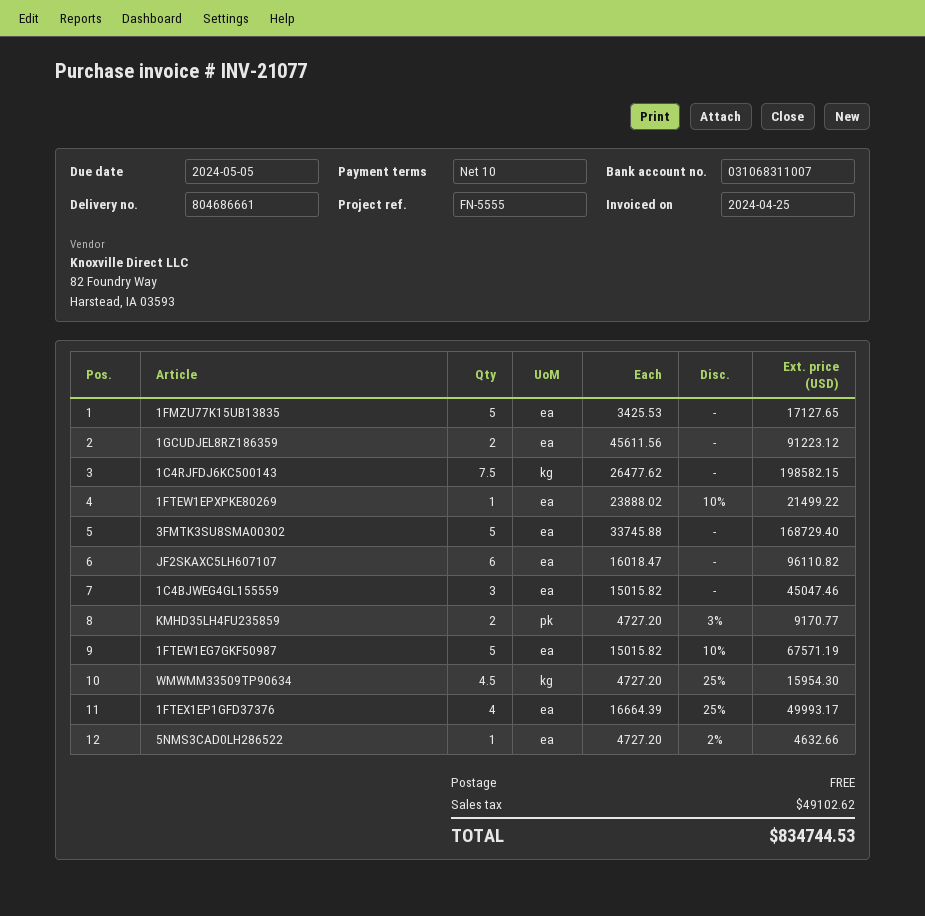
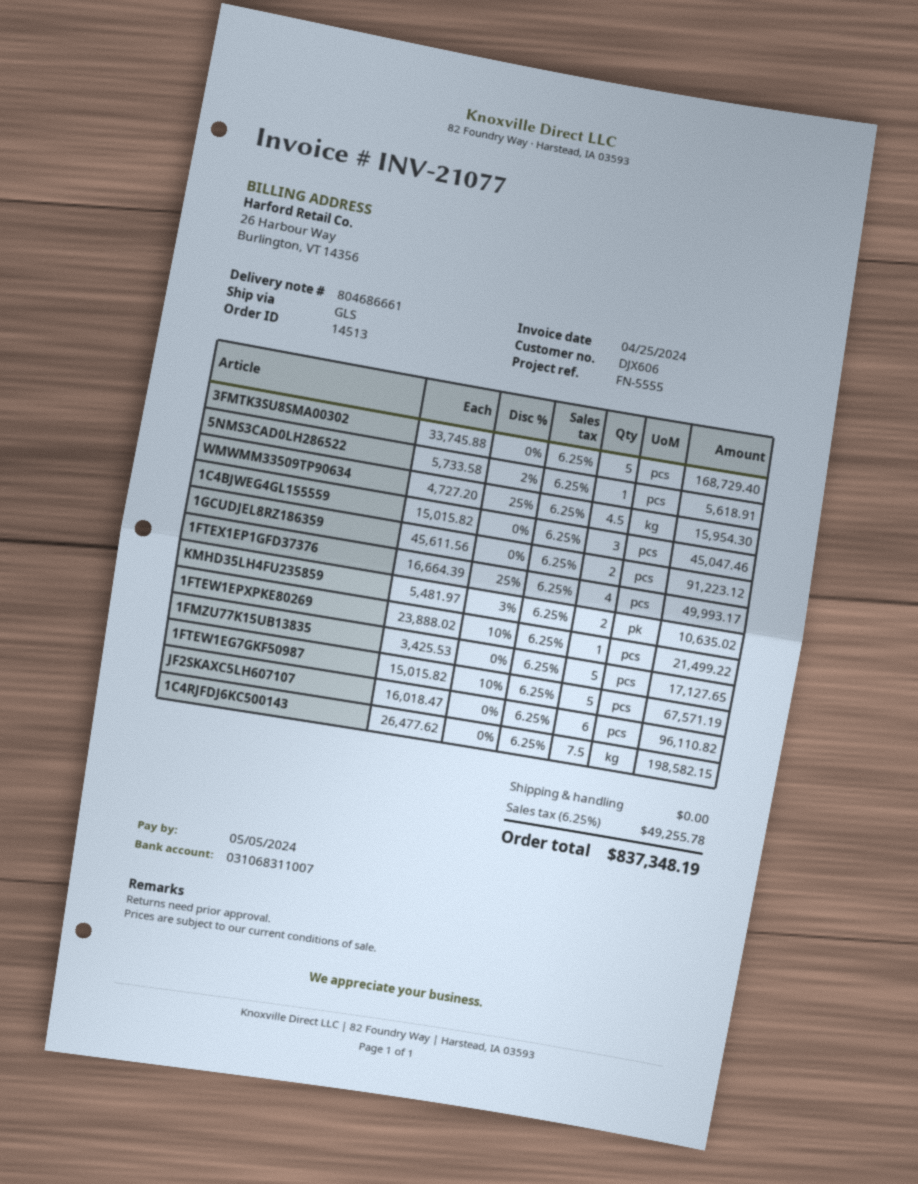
KMHD35LH4FU235859: 2 x 4727.20 - 3% = 9170.77 -> 2 x 5481.97 - 3% = 10635.02
5NMS3CAD0LH286522: 1 x 4727.20 - 2% = 4632.66 -> 1 x 5733.58 - 2% = 5618.91
tax: 49102.62 -> 49255.78
total: 834744.53 -> 837348.19

